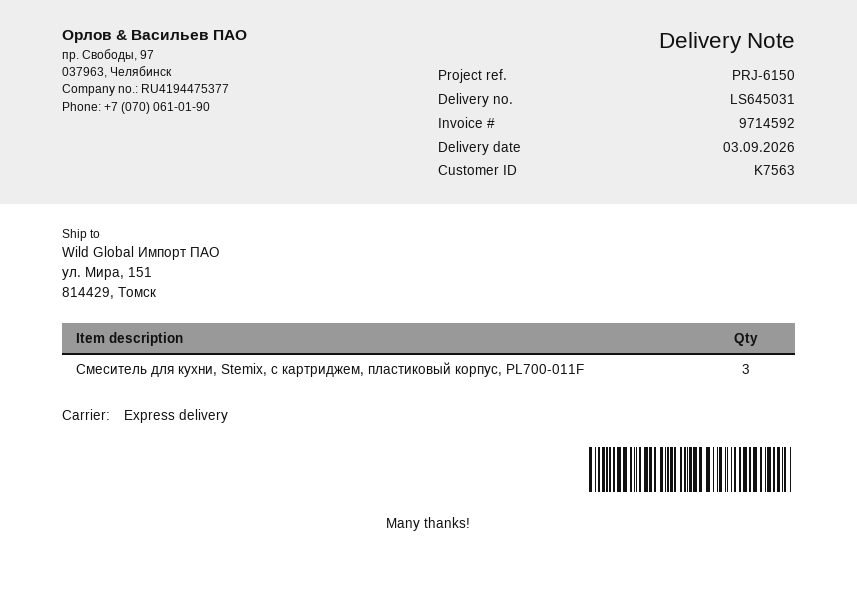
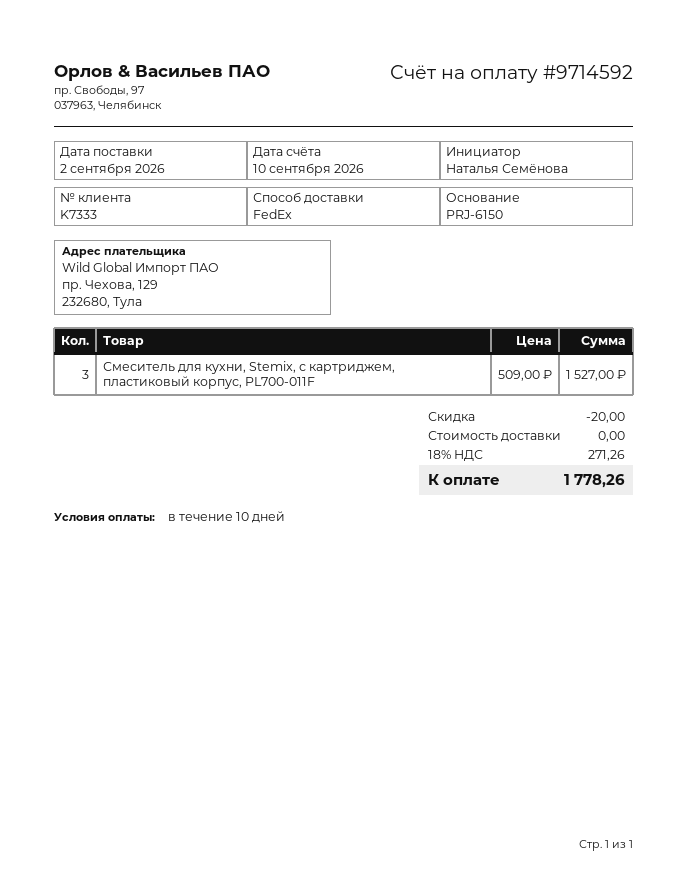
delivery date: 2026-09-03 -> 2026-09-02
customer number: K7563 -> K7333
shipping method: express -> FedEx

